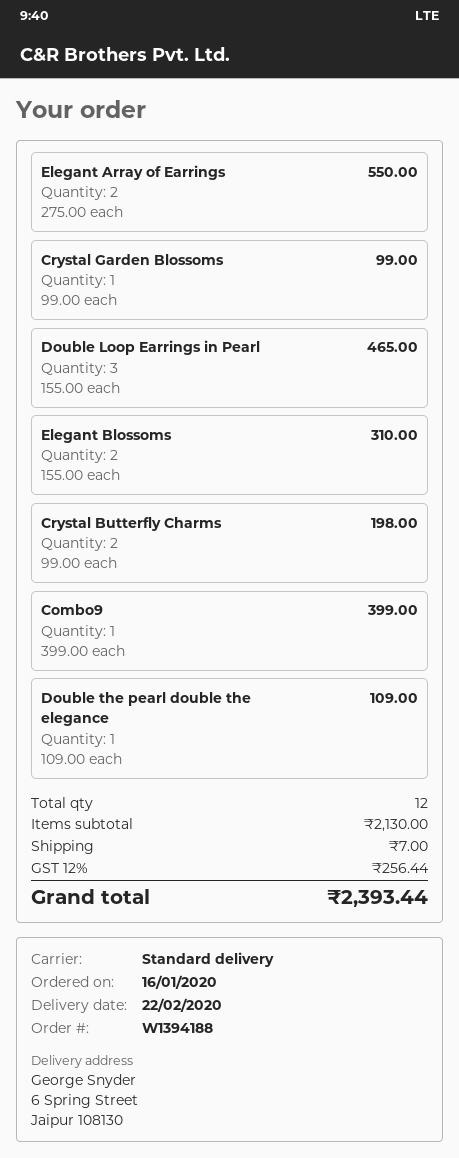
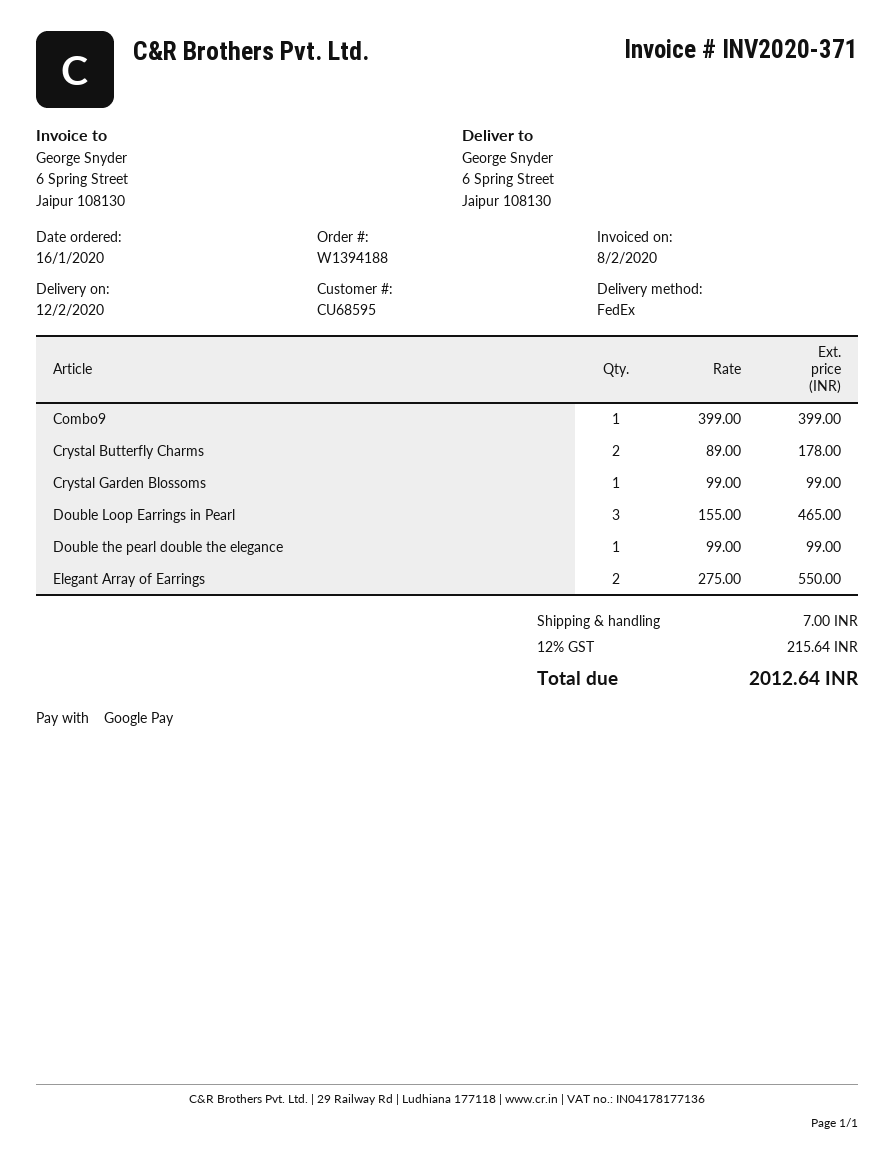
delivery date: 2020-02-22 -> 2020-02-12
shipping method: standard -> FedEx
Elegant Blossoms: 2 x 155.00 = 310.00 -> none
Crystal Butterfly Charms: 2 x 99.00 = 198.00 -> 2 x 89.00 = 178.00
Double the pearl double the elegance: 1 x 109.00 = 109.00 -> 1 x 99.00 = 99.00
tax: 12% = 256.44 -> 12% = 215.64
total: 2393.44 -> 2012.64

